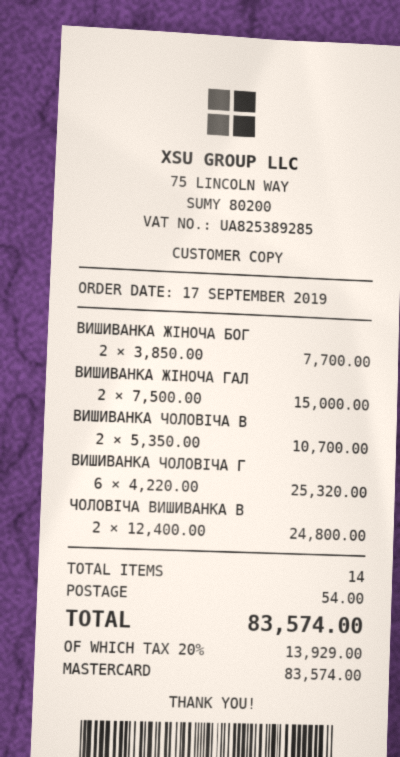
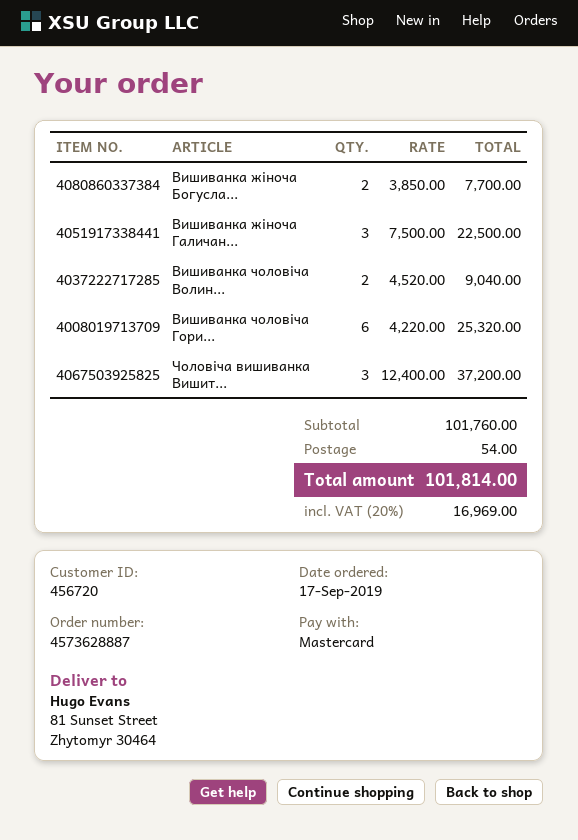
ВИШИВАНКА ЖІНОЧА ГАЛ: 2 x 7500.00 = 15000.00 -> 3 x 7500.00 = 22500.00
ВИШИВАНКА ЧОЛОВІЧА В: 2 x 5350.00 = 10700.00 -> 2 x 4520.00 = 9040.00
ЧОЛОВІЧА ВИШИВАНКА В: 2 x 12400.00 = 24800.00 -> 3 x 12400.00 = 37200.00
tax: 20% = 13929.00 -> 20% = 16969.00
total: 83574.00 -> 101814.00

